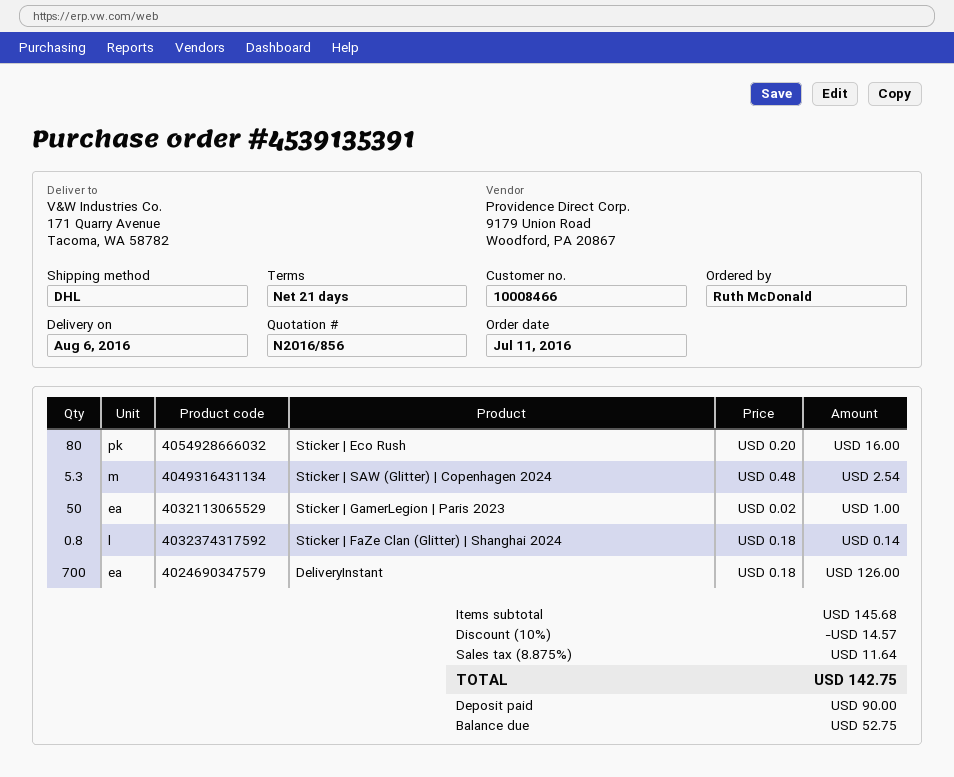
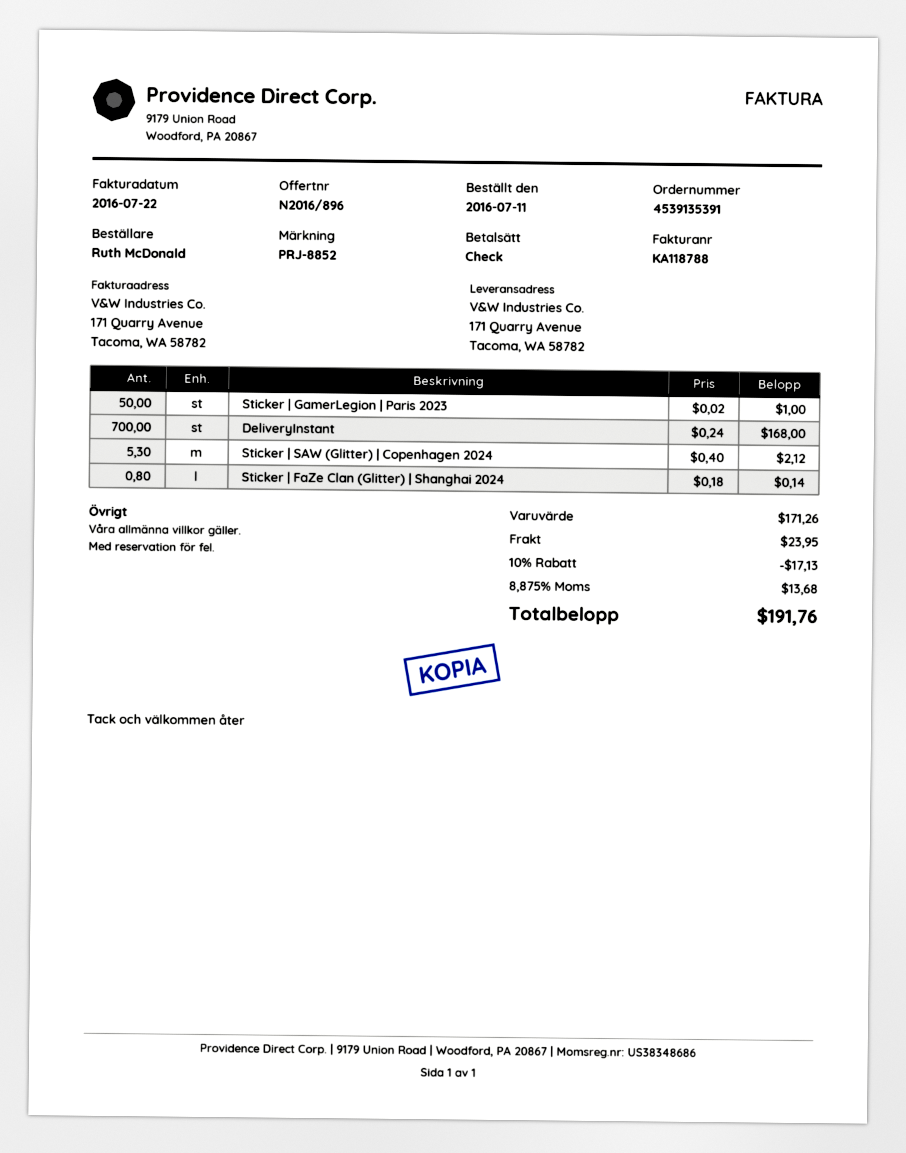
quote number: N2016/856 -> N2016/896
Sticker | Eco Rush: 80 x 0.20 = 16.00 -> none
Sticker | SAW (Glitter) | Copenhagen 2024: 5.3 x 0.48 = 2.54 -> 5.3 x 0.40 = 2.12
DeliveryInstant: 700 x 0.18 = 126.00 -> 700 x 0.24 = 168.00
subtotal: 145.68 -> 171.26
discount: 10% = 14.57 -> 10% = 17.13
shipping: none -> 23.95
tax: 8.875% = 11.64 -> 8.875% = 13.68
total: 142.75 -> 191.76

